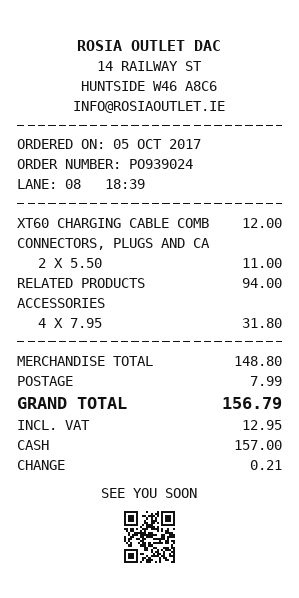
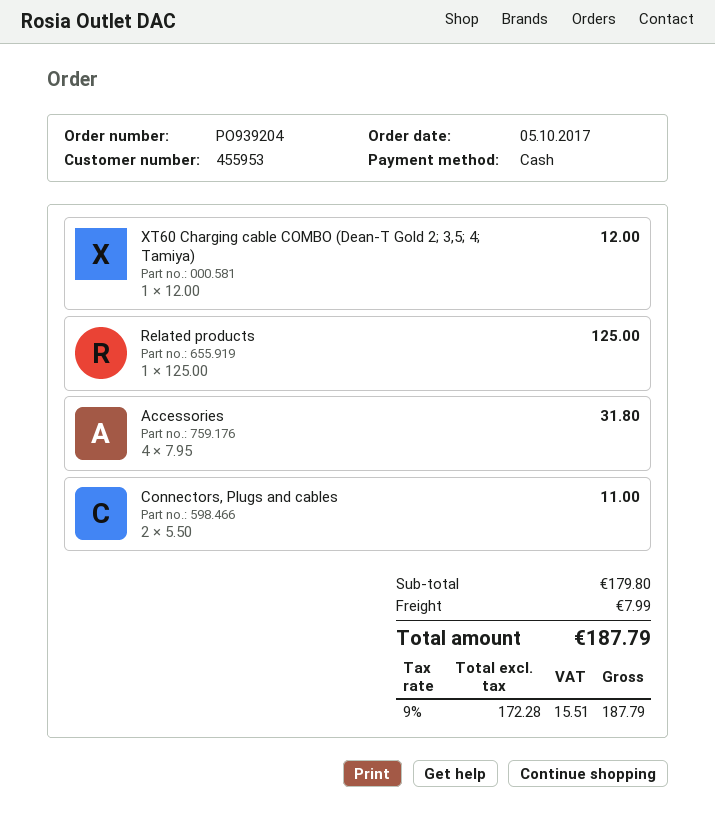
order number: PO939024 -> PO939204
RELATED PRODUCTS: 1 x 94.00 = 94.00 -> 1 x 125.00 = 125.00
subtotal: 148.80 -> 179.80
tax: 12.95 -> 15.51
total: 156.79 -> 187.79

